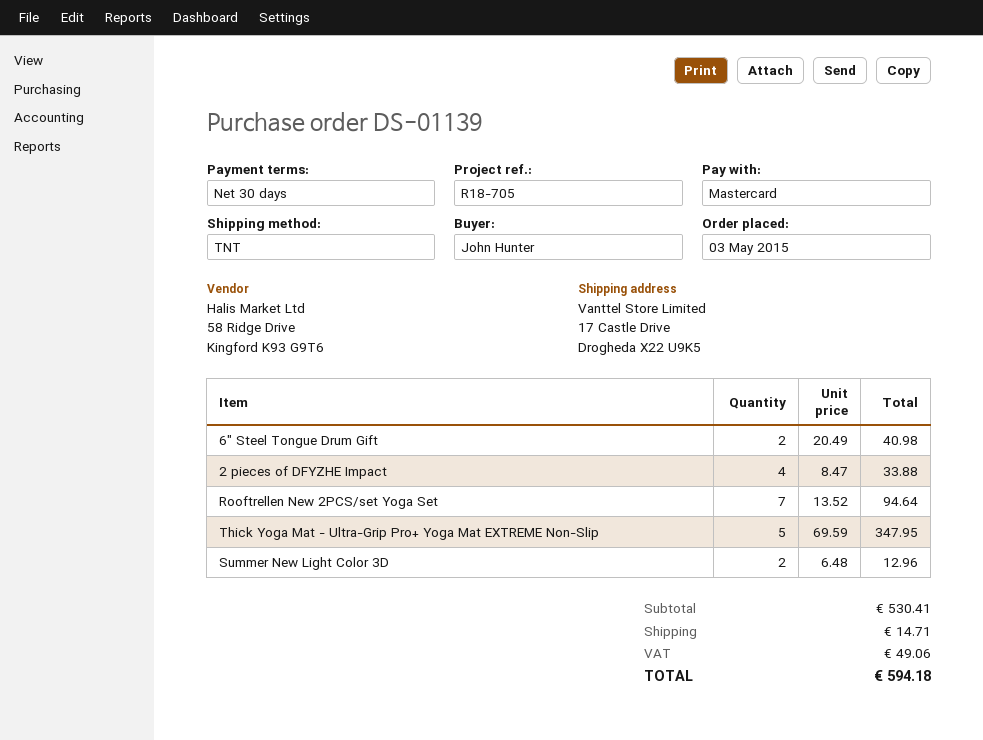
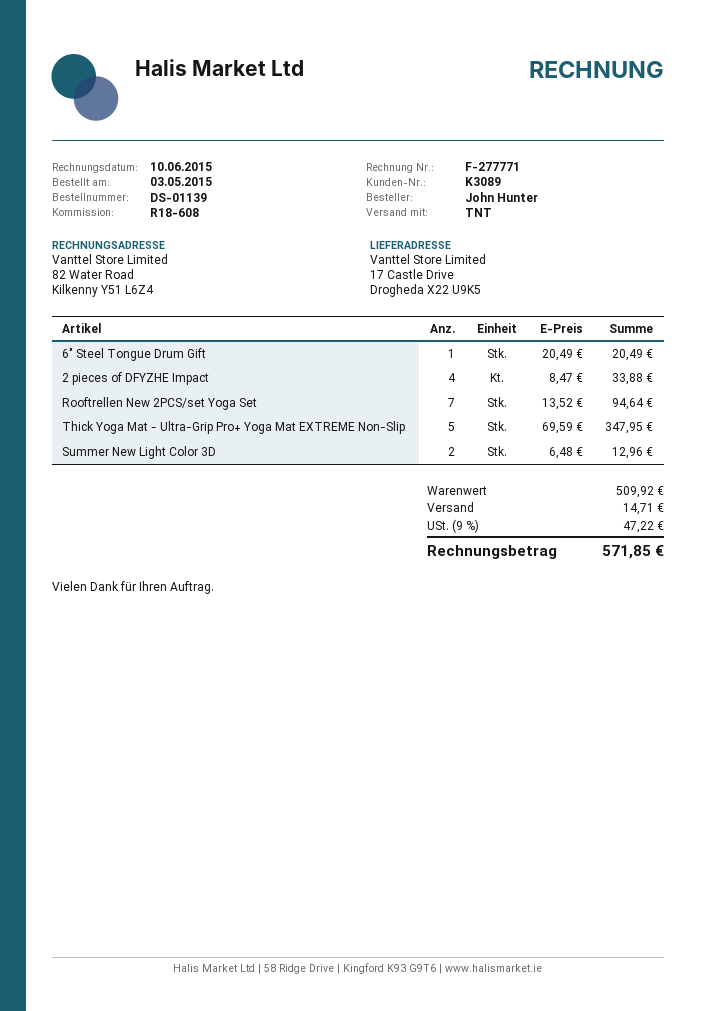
reference: R18-705 -> R18-608
6" Steel Tongue Drum Gift: 2 x 20.49 = 40.98 -> 1 x 20.49 = 20.49
subtotal: 530.41 -> 509.92
tax: 49.06 -> 47.22
total: 594.18 -> 571.85

